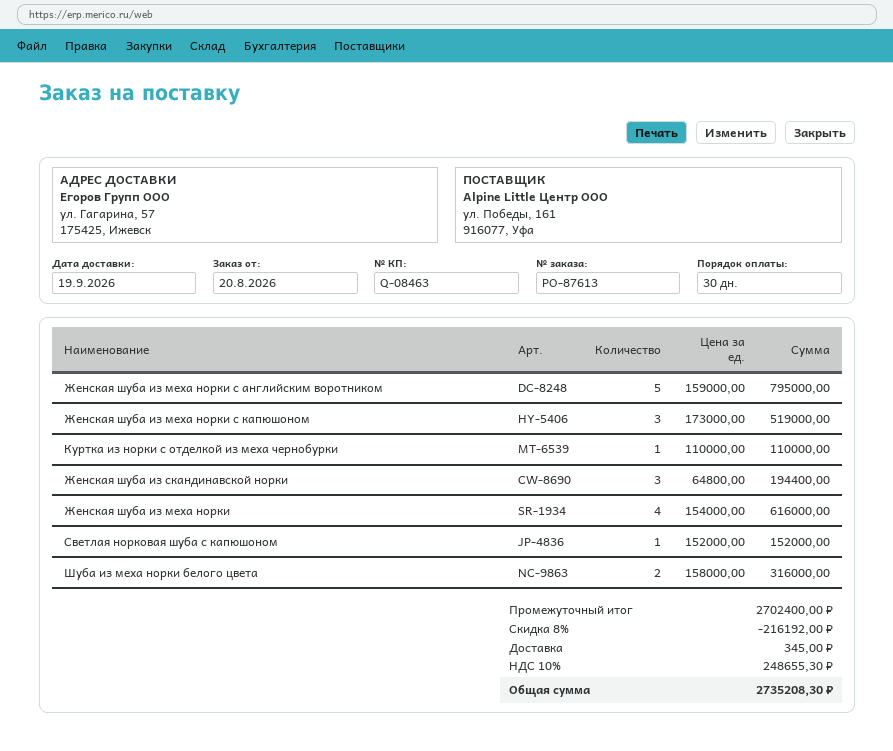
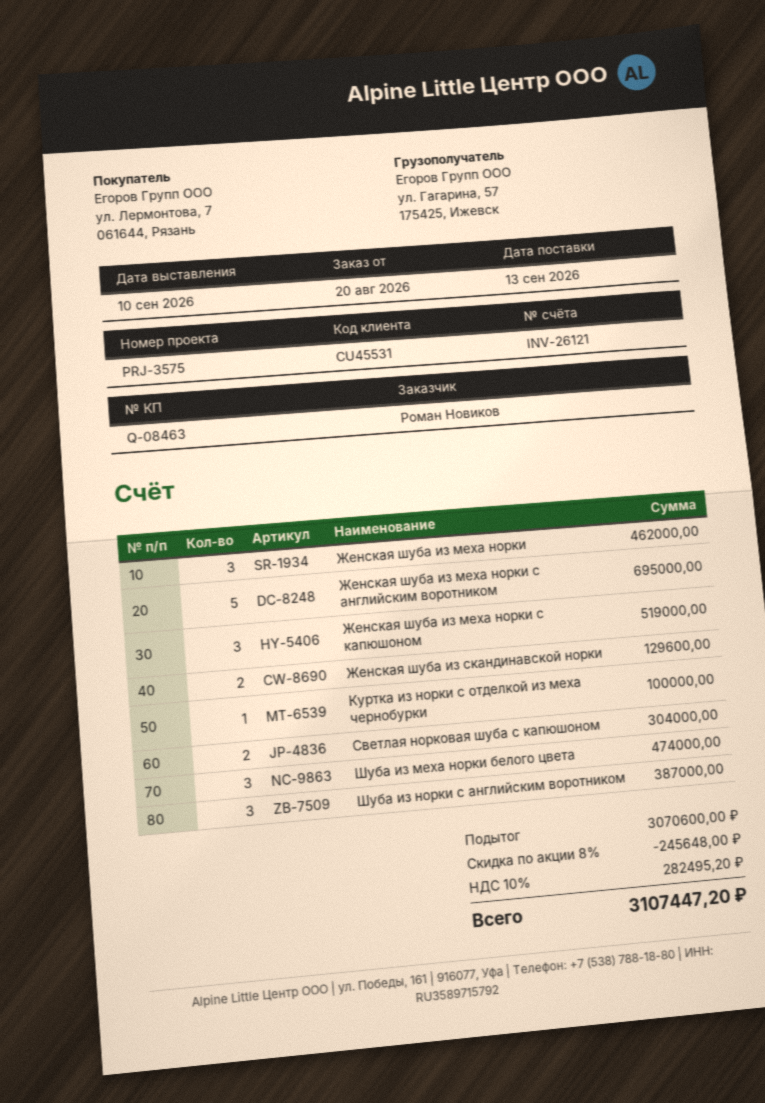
delivery date: 2026-09-19 -> 2026-09-13
Женская шуба из меха норки с английским воротником: 5 for 795000.00 -> 5 for 695000.00
Куртка из норки с отделкой из меха чернобурки: 1 for 110000.00 -> 1 for 100000.00
Женская шуба из скандинавской норки: 3 for 194400.00 -> 2 for 129600.00
Женская шуба из меха норки: 4 for 616000.00 -> 3 for 462000.00
Светлая норковая шуба с капюшоном: 1 for 152000.00 -> 2 for 304000.00
Шуба из меха норки белого цвета: 2 for 316000.00 -> 3 for 474000.00
Шуба из норки с английским воротником: none -> 3 for 387000.00
subtotal: 2702400.00 -> 3070600.00
discount: 8% = 216192.00 -> 8% = 245648.00
shipping: 345.00 -> none
tax: 10% = 248655.30 -> 10% = 282495.20
total: 2735208.30 -> 3107447.20

